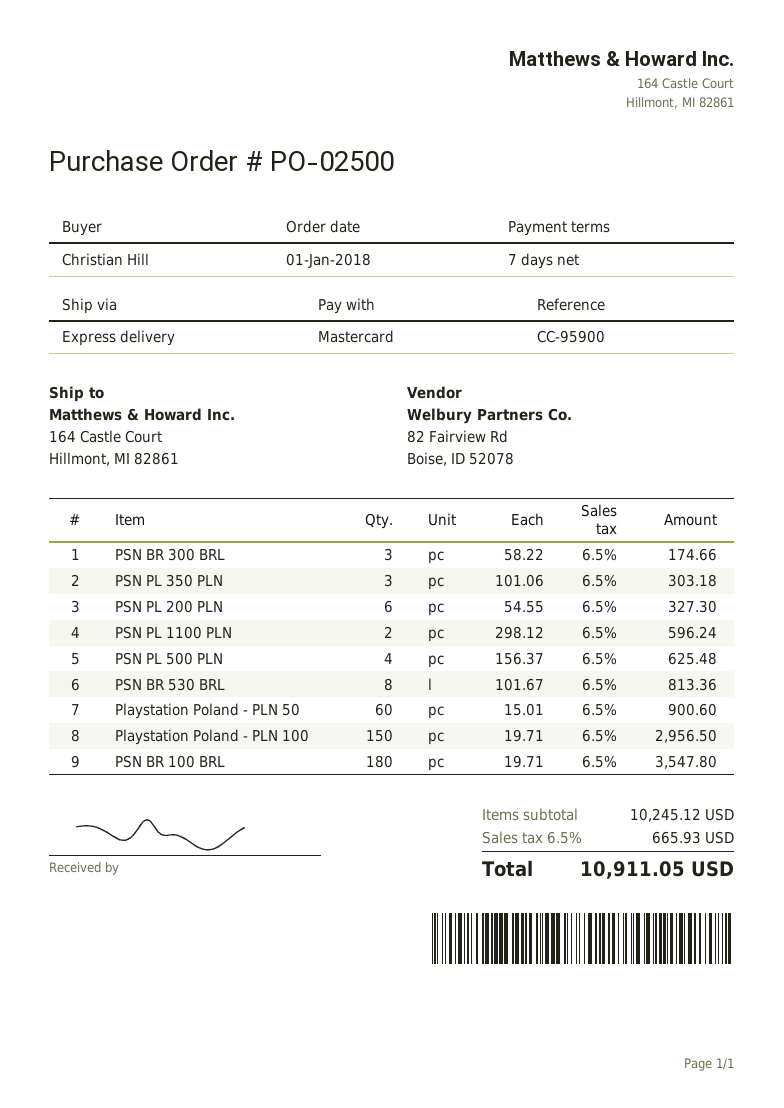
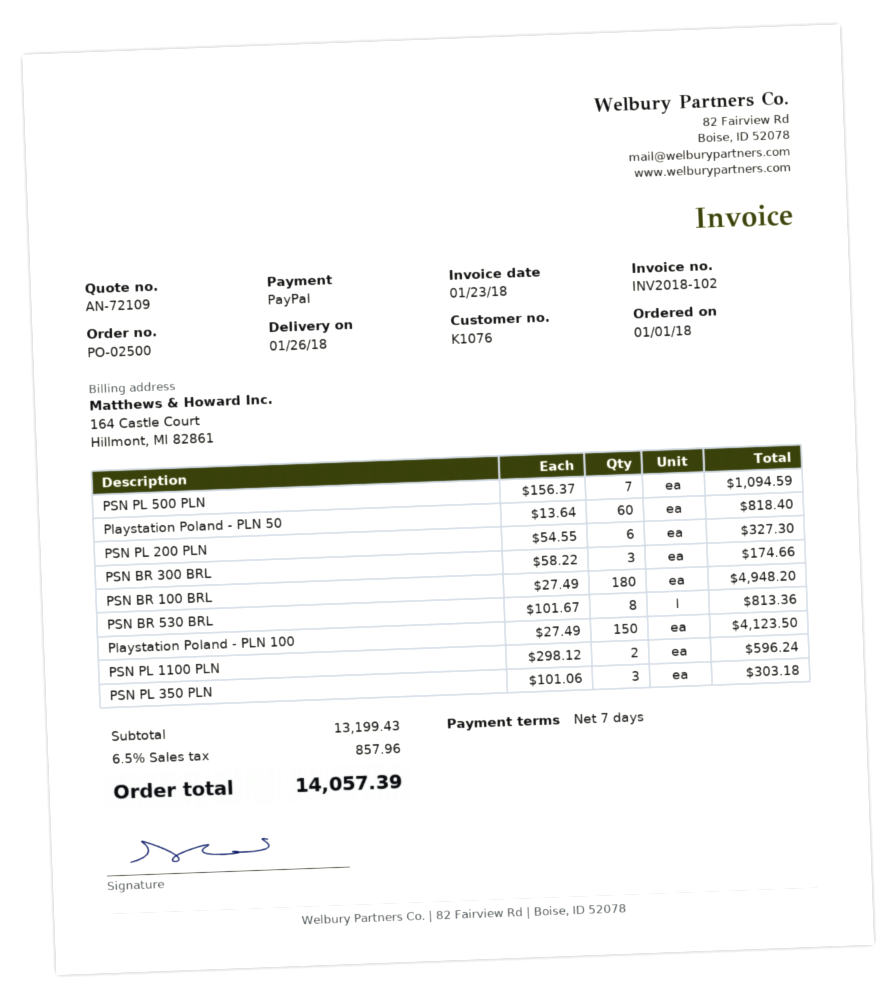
payment method: Mastercard -> PayPal
PSN PL 500 PLN: 4 x 156.37 = 625.48 -> 7 x 156.37 = 1094.59
Playstation Poland - PLN 50: 60 x 15.01 = 900.60 -> 60 x 13.64 = 818.40
Playstation Poland - PLN 100: 150 x 19.71 = 2956.50 -> 150 x 27.49 = 4123.50
PSN BR 100 BRL: 180 x 19.71 = 3547.80 -> 180 x 27.49 = 4948.20
subtotal: 10245.12 -> 13199.43
tax: 6.5% = 665.93 -> 6.5% = 857.96
total: 10911.05 -> 14057.39

